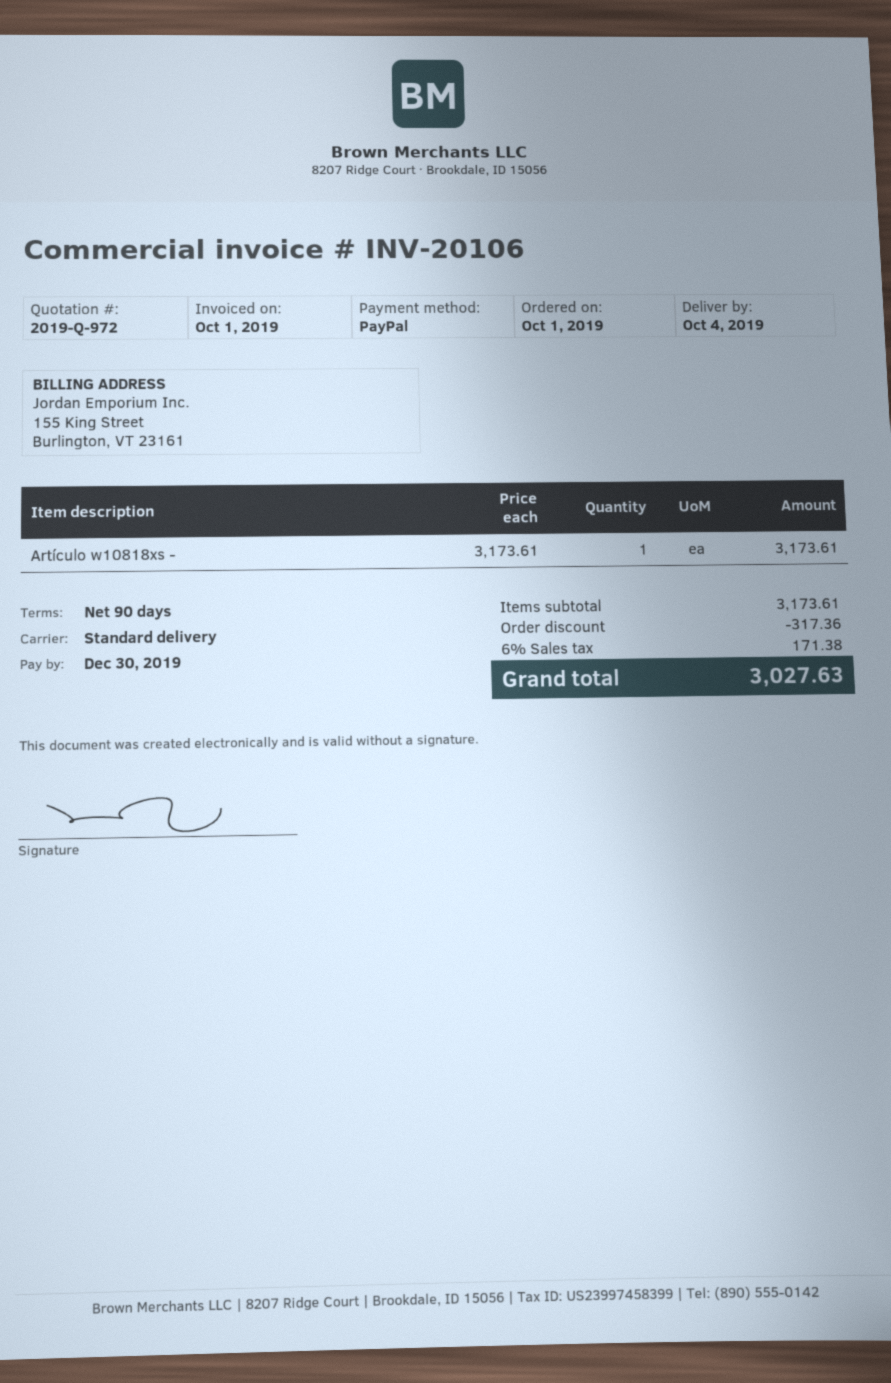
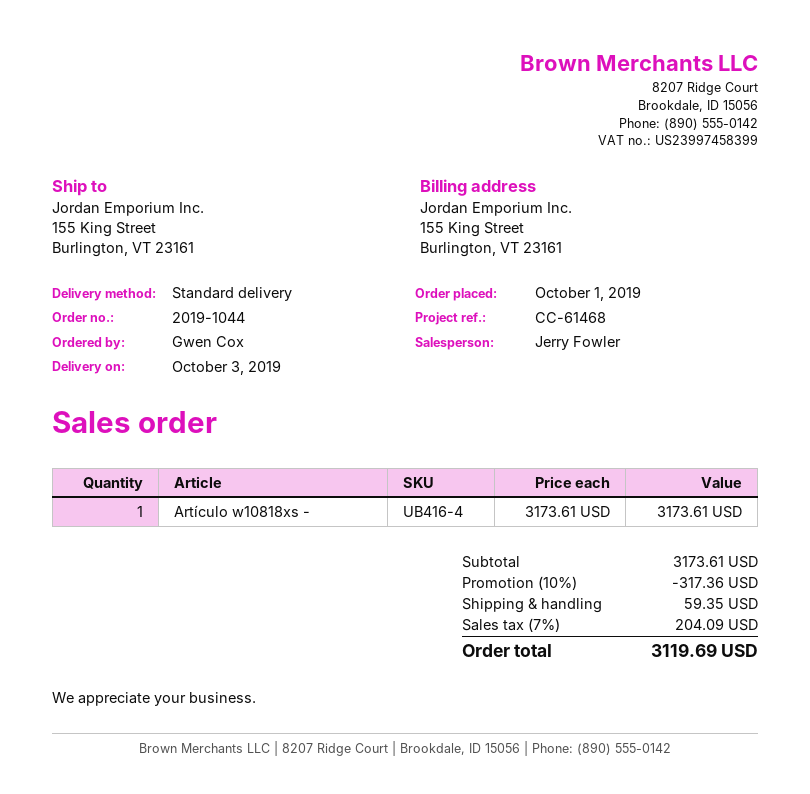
delivery date: 2019-10-04 -> 2019-10-03
shipping: none -> 59.35
tax: 6% = 171.38 -> 7% = 204.09
total: 3027.63 -> 3119.69

